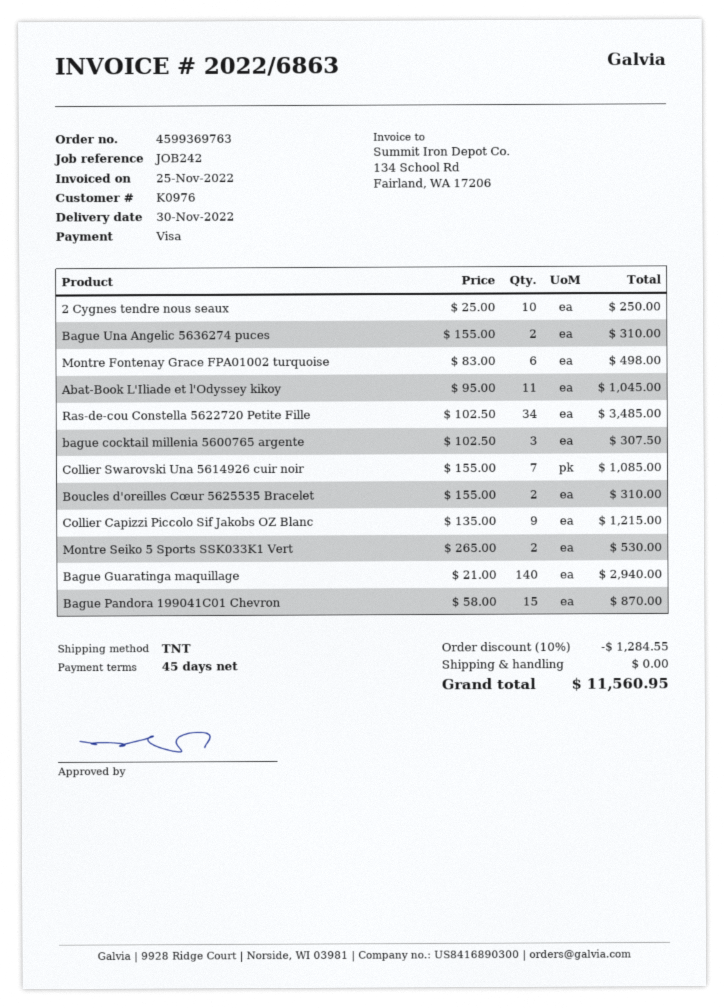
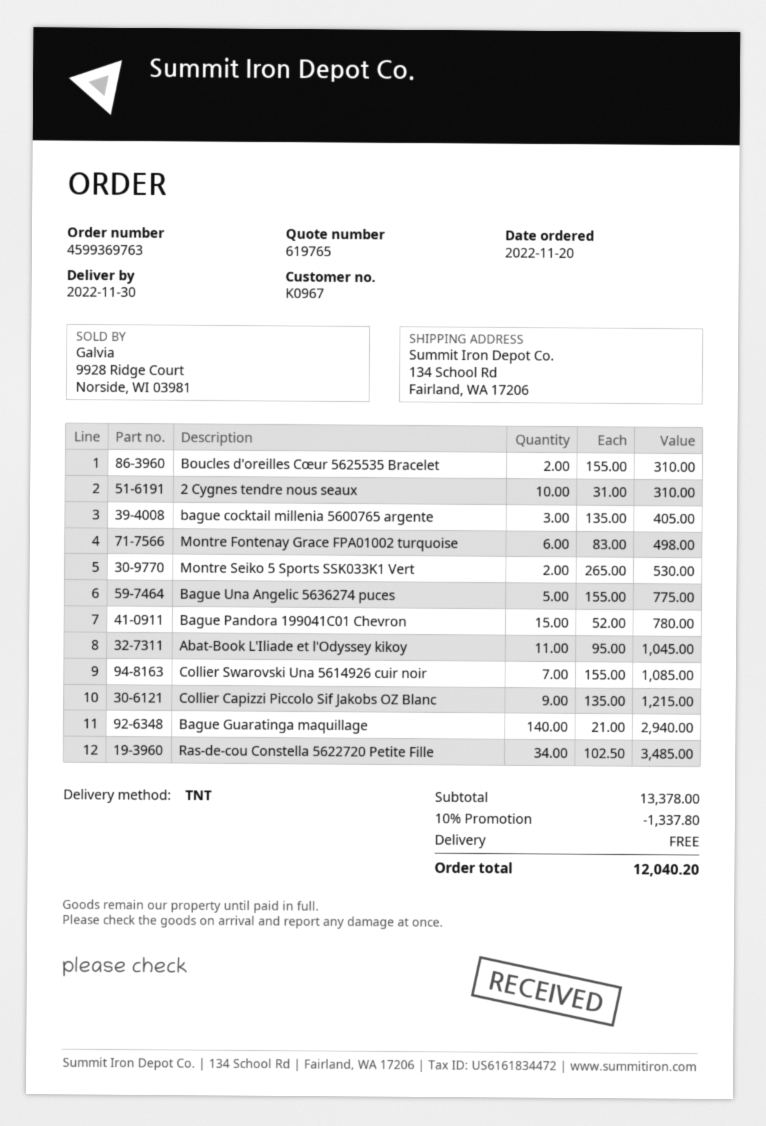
customer number: K0976 -> K0967
2 Cygnes tendre nous seaux: 10 x 25.00 = 250.00 -> 10 x 31.00 = 310.00
Bague Una Angelic 5636274 puces: 2 x 155.00 = 310.00 -> 5 x 155.00 = 775.00
bague cocktail millenia 5600765 argente: 3 x 102.50 = 307.50 -> 3 x 135.00 = 405.00
Bague Pandora 199041C01 Chevron: 15 x 58.00 = 870.00 -> 15 x 52.00 = 780.00
discount: 10% = 1284.55 -> 10% = 1337.80
total: 11560.95 -> 12040.20

